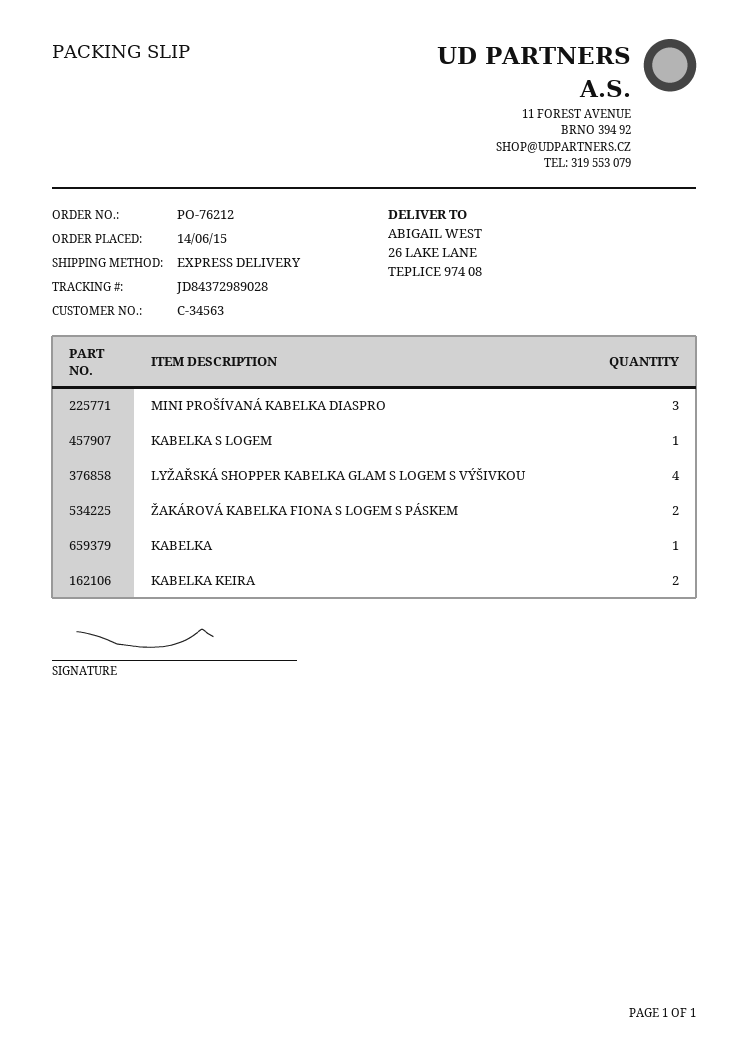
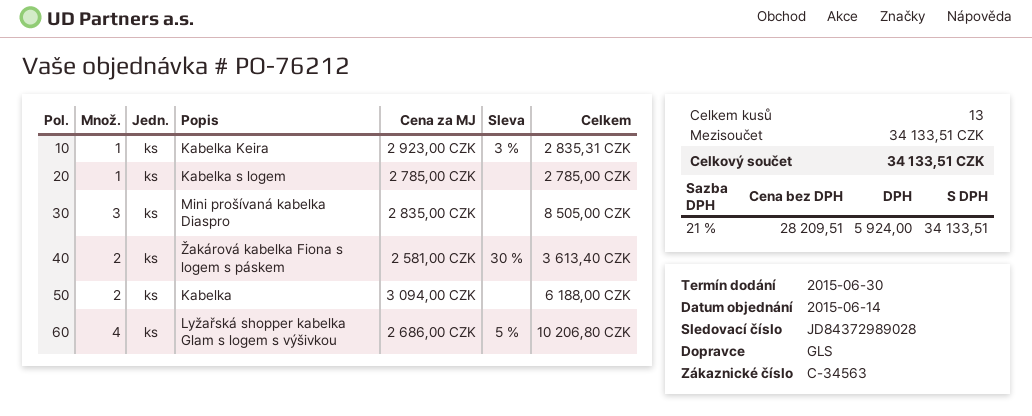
shipping method: express -> GLS
KABELKA: 1 -> 2
KABELKA KEIRA: 2 -> 1

